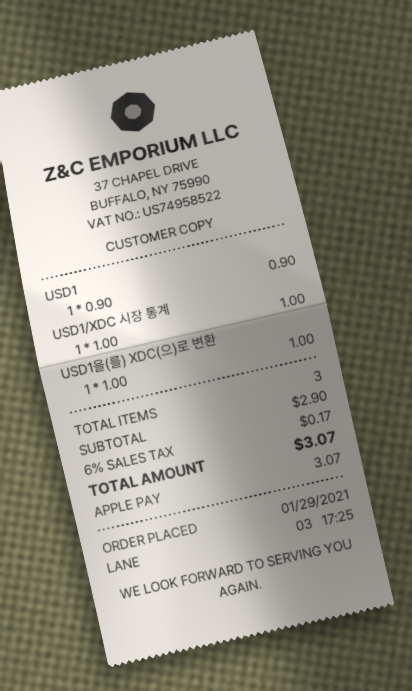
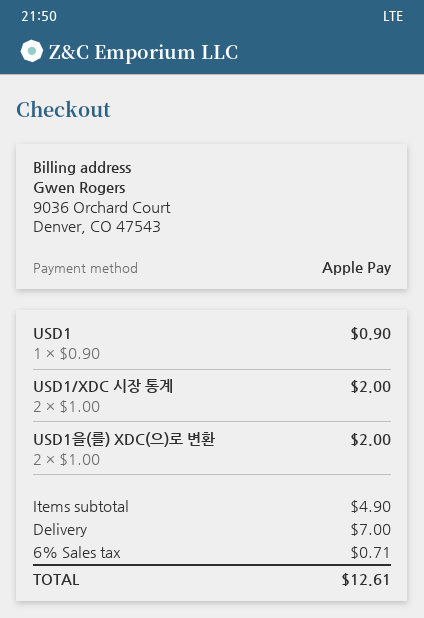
USD1/XDC 시장 통계: 1 x 1.00 = 1.00 -> 2 x 1.00 = 2.00
USD1을(를) XDC(으)로 변환: 1 x 1.00 = 1.00 -> 2 x 1.00 = 2.00
subtotal: 2.90 -> 4.90
shipping: none -> 7.00
tax: 6% = 0.17 -> 6% = 0.71
total: 3.07 -> 12.61

